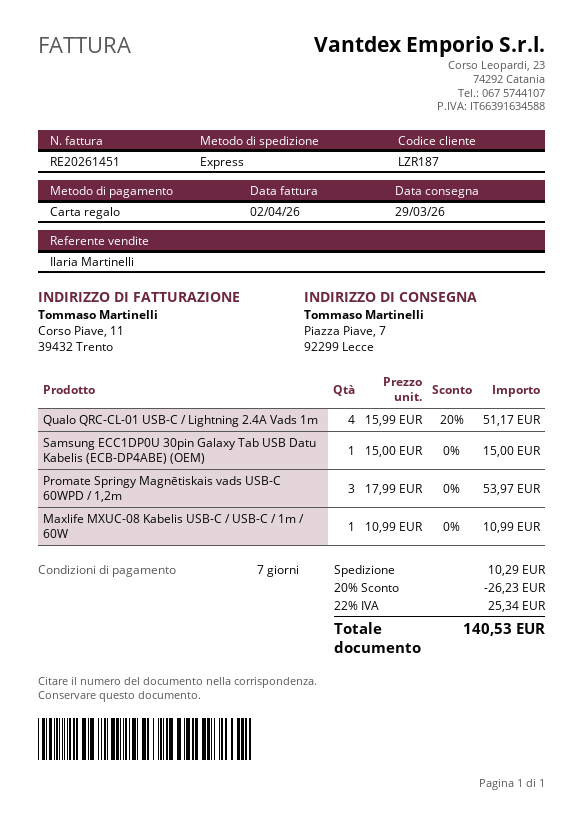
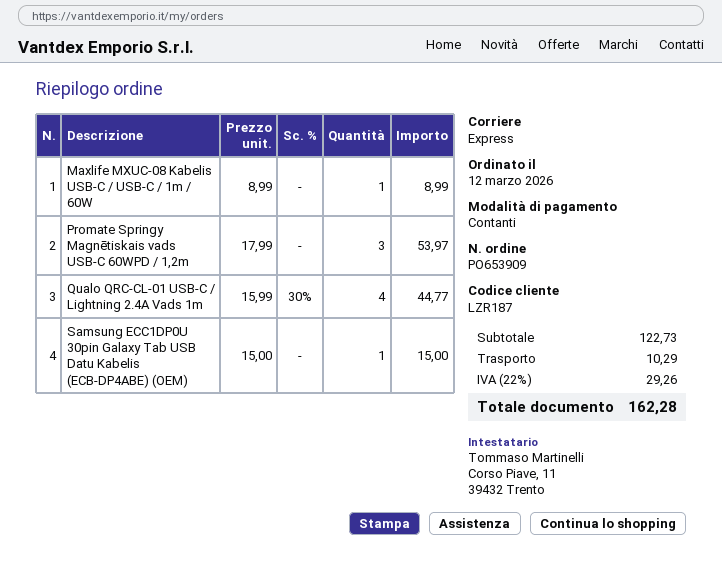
payment method: gift card -> cash
Qualo QRC-CL-01 USB-C / Lightning 2.4A Vads 1m: 4 x 15.99 - 20% = 51.17 -> 4 x 15.99 - 30% = 44.77
Maxlife MXUC-08 Kabelis USB-C / USB-C / 1m / 60W: 1 x 10.99 = 10.99 -> 1 x 8.99 = 8.99
discount: 20% = 26.23 -> none
tax: 22% = 25.34 -> 22% = 29.26
total: 140.53 -> 162.28

